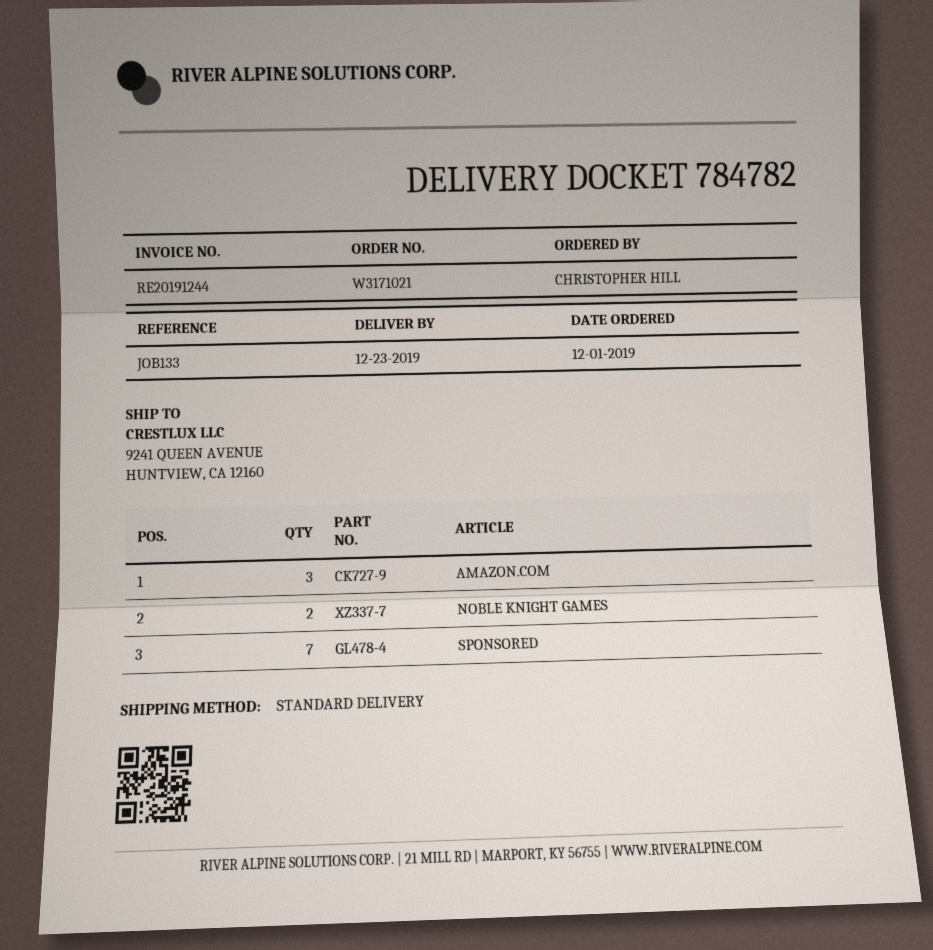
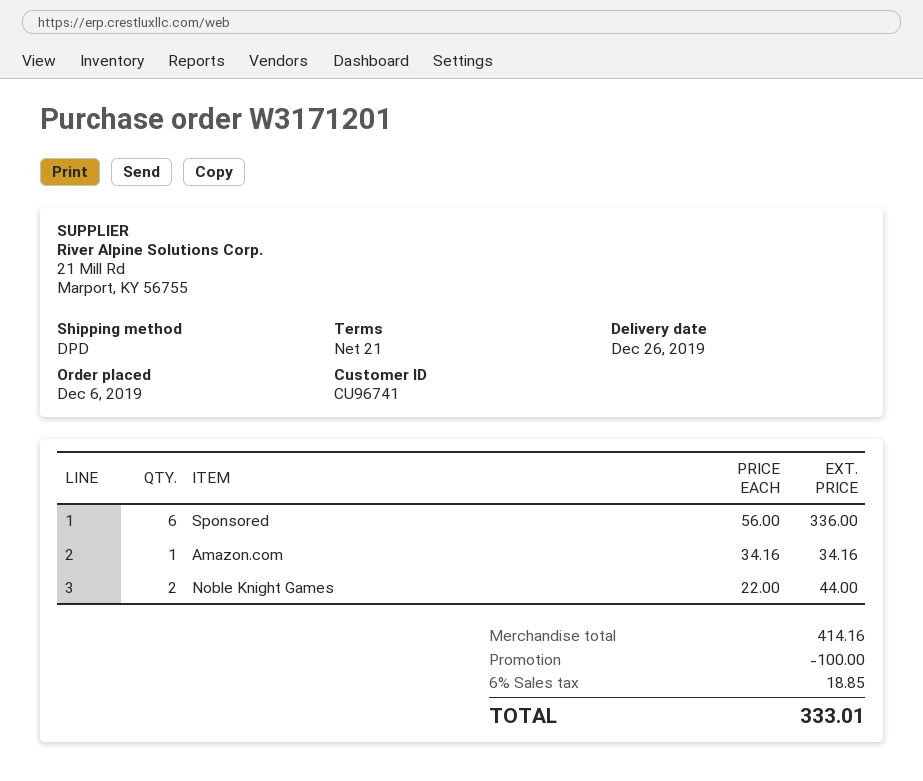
order number: W3171021 -> W3171201
order date: 2019-12-01 -> 2019-12-06
delivery date: 2019-12-23 -> 2019-12-26
shipping method: standard -> DPD
AMAZON.COM: 3 -> 1
SPONSORED: 7 -> 6

